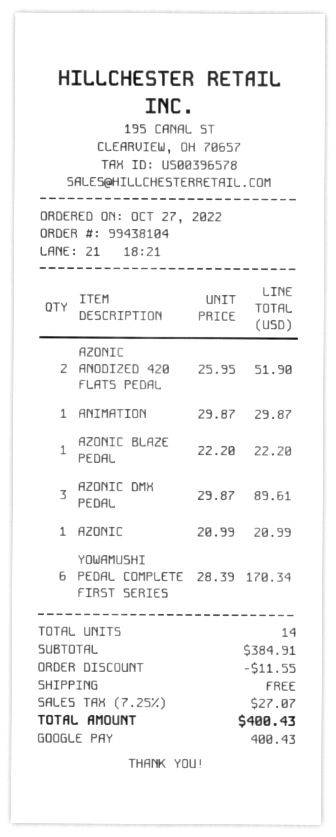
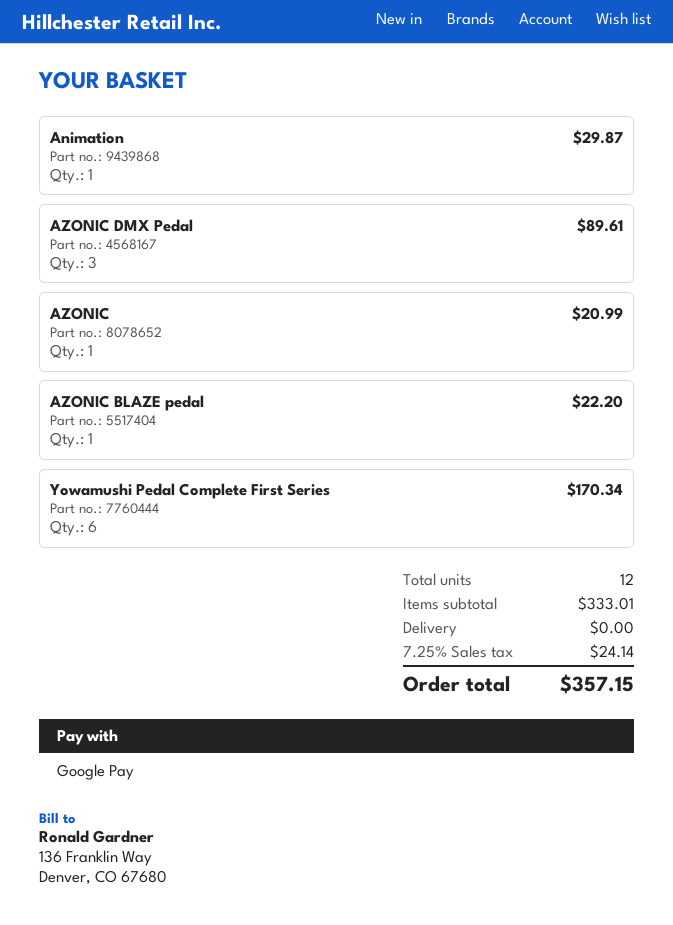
AZONIC ANODIZED 420 FLATS PEDAL: 2 for 51.90 -> none
total quantity: 14 -> 12
subtotal: 384.91 -> 333.01
discount: 11.55 -> none
tax: 7.25% = 27.07 -> 7.25% = 24.14
total: 400.43 -> 357.15

